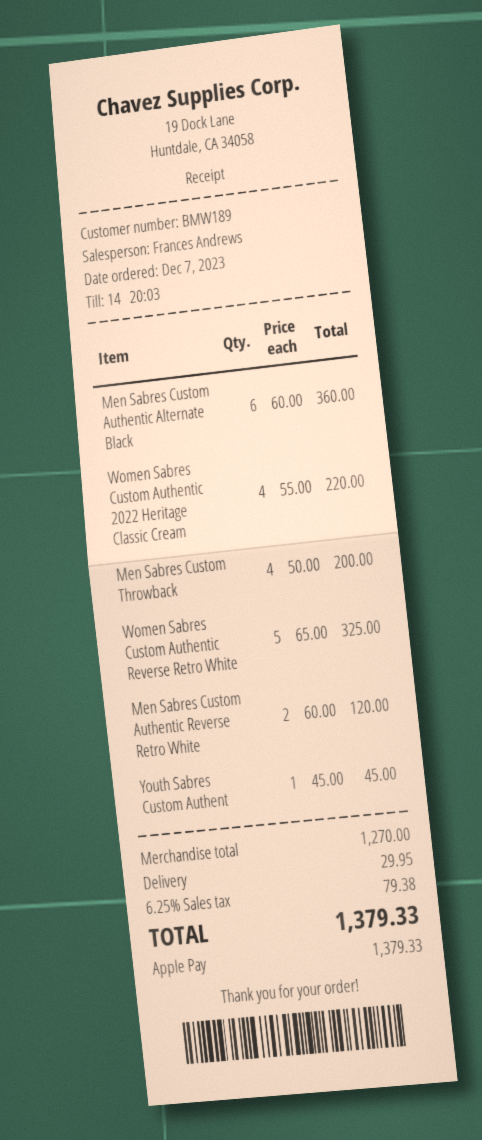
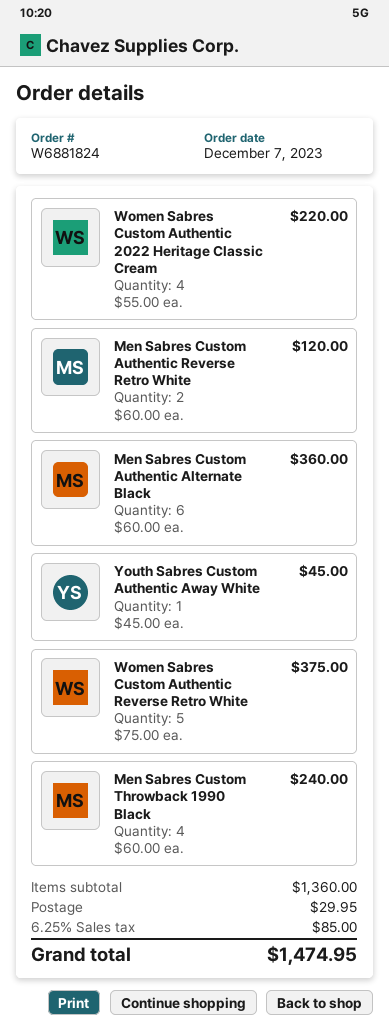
Men Sabres Custom Throwback: 4 x 50.00 = 200.00 -> 4 x 60.00 = 240.00
Women Sabres Custom Authentic Reverse Retro White: 5 x 65.00 = 325.00 -> 5 x 75.00 = 375.00
subtotal: 1270.00 -> 1360.00
tax: 6.25% = 79.38 -> 6.25% = 85.00
total: 1379.33 -> 1474.95

